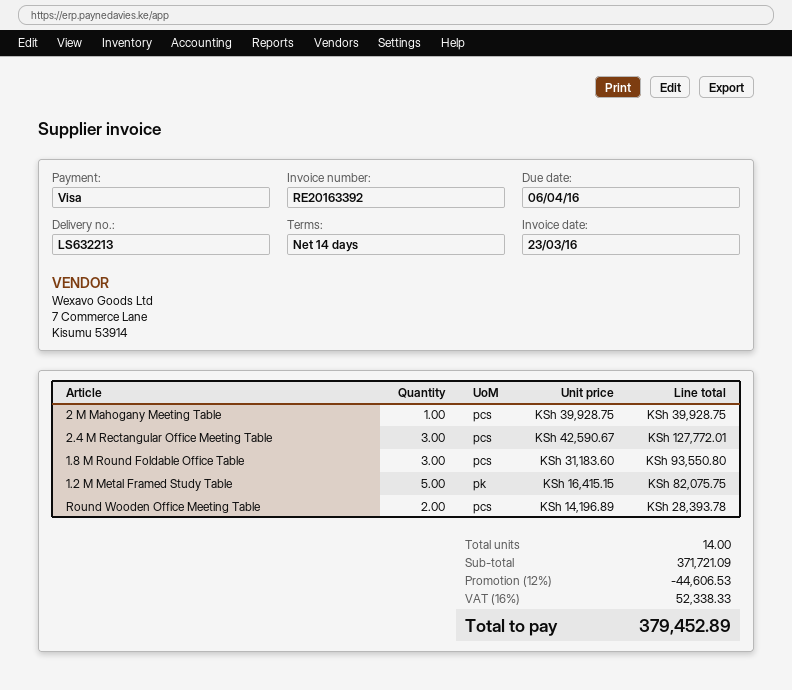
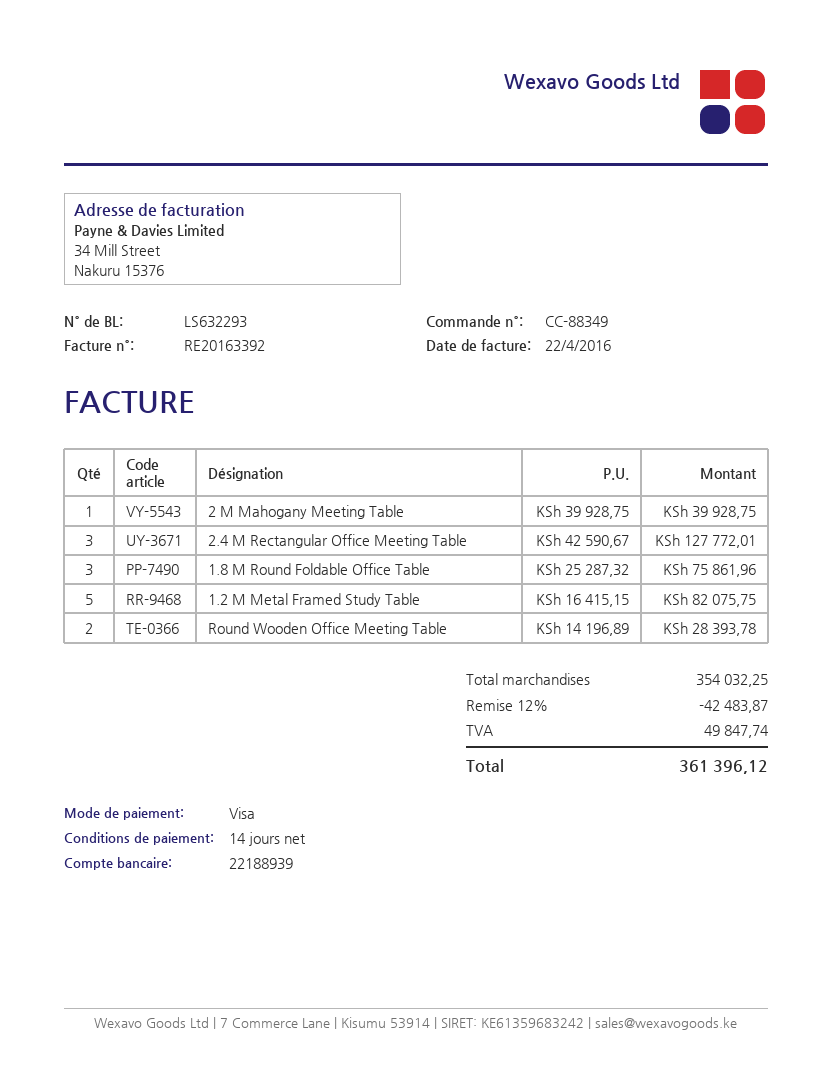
delivery note number: LS632213 -> LS632293
invoice date: 2016-03-23 -> 2016-04-22
1.8 M Round Foldable Office Table: 3 x 31183.60 = 93550.80 -> 3 x 25287.32 = 75861.96
subtotal: 371721.09 -> 354032.25
discount: 12% = 44606.53 -> 12% = 42483.87
tax: 52338.33 -> 49847.74
total: 379452.89 -> 361396.12

